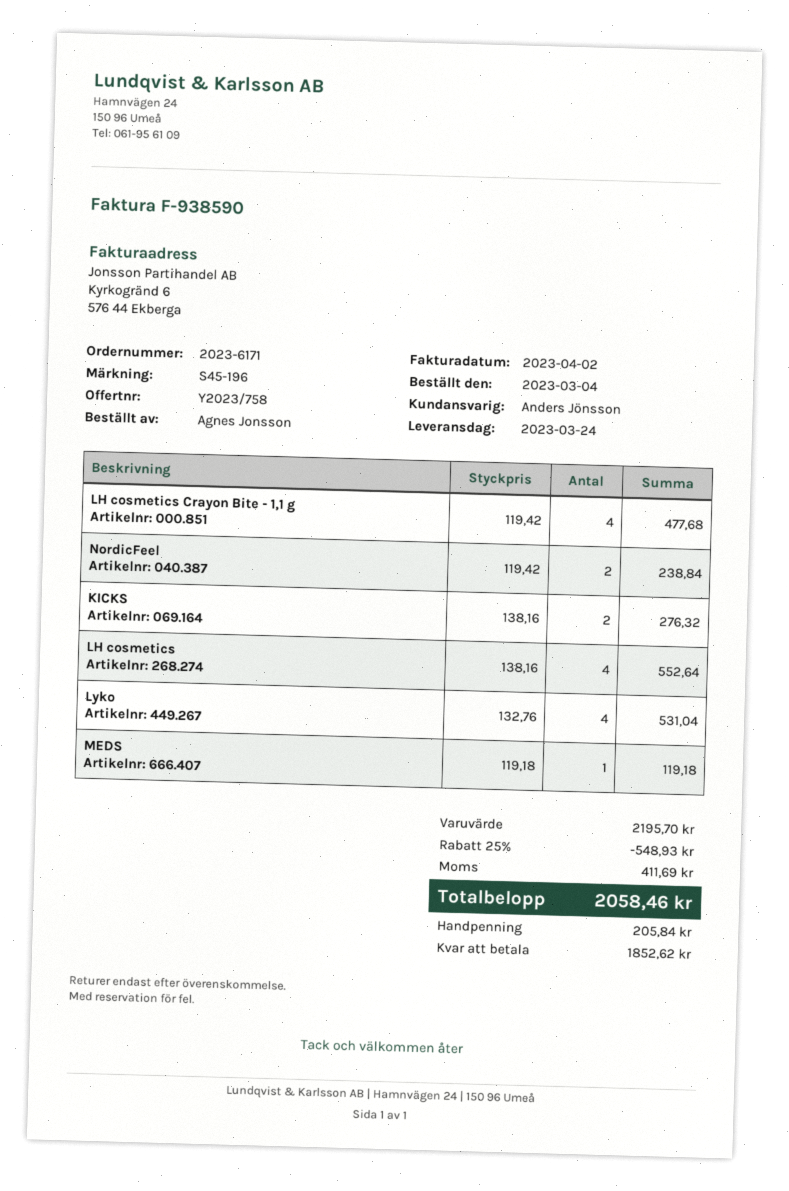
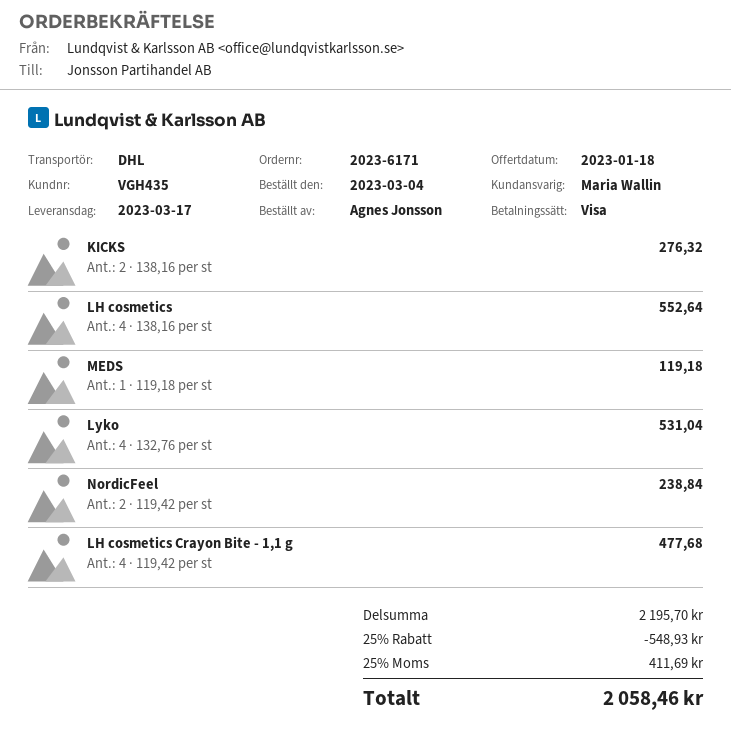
delivery date: 2023-03-24 -> 2023-03-17
sales rep: Anders Jönsson -> Maria Wallin

